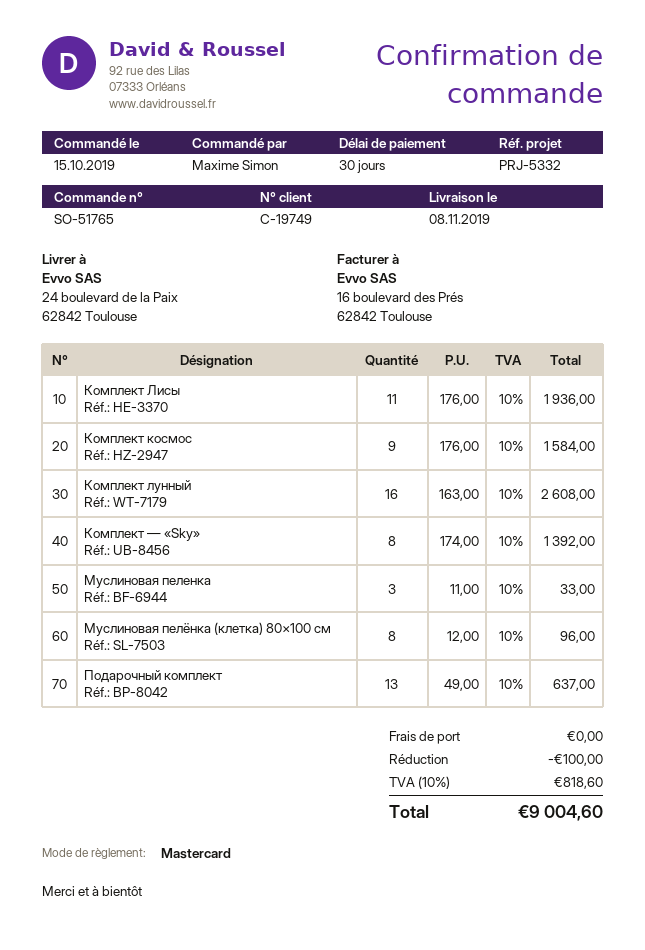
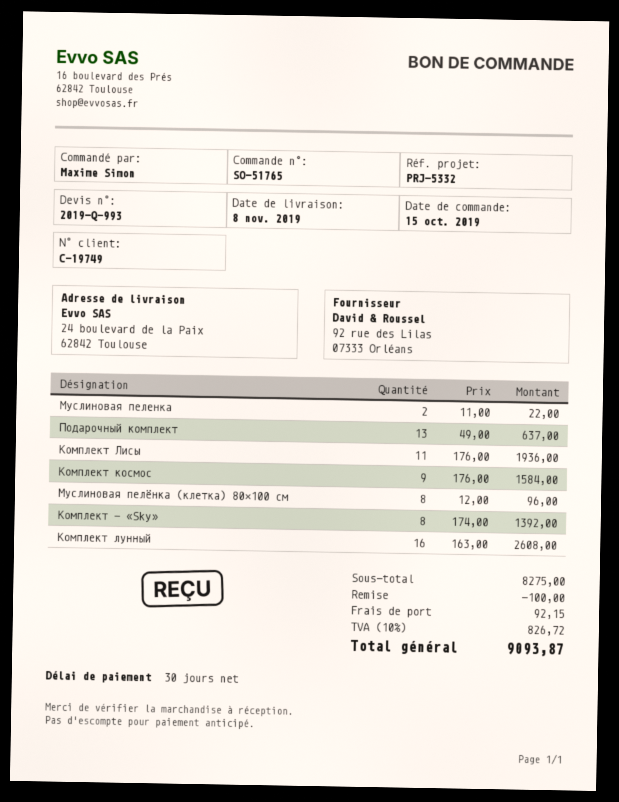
Муслиновая пеленка: 3 x 11.00 = 33.00 -> 2 x 11.00 = 22.00
shipping: 0.00 -> 92.15
tax: 10% = 818.60 -> 10% = 826.72
total: 9004.60 -> 9093.87

